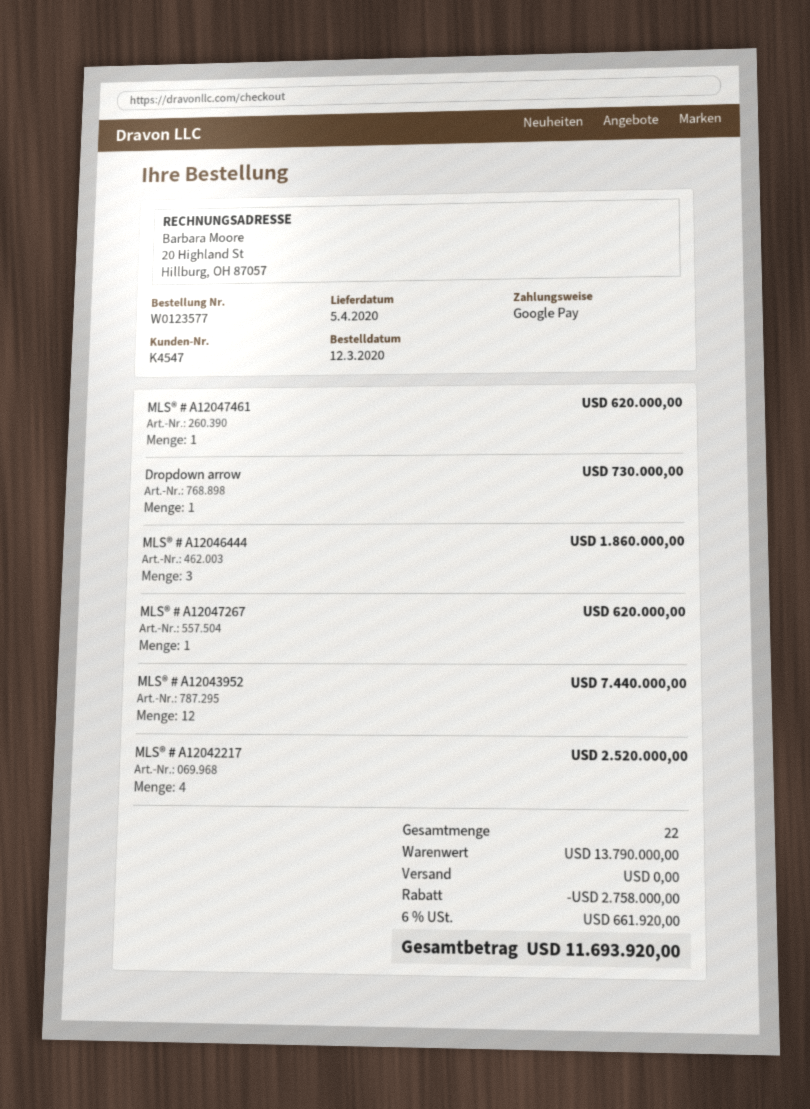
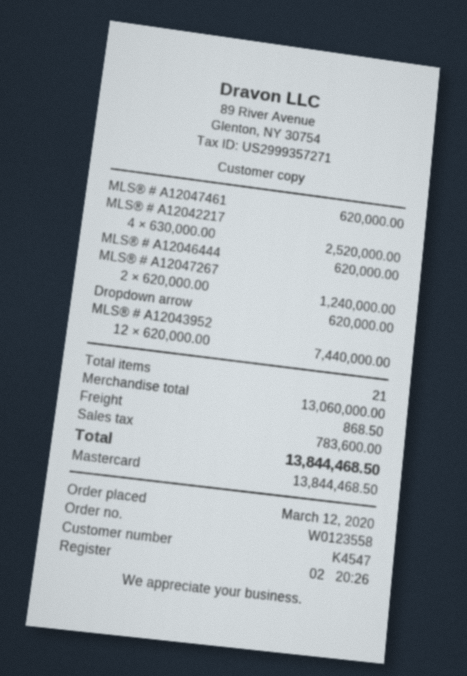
order number: W0123577 -> W0123558
payment method: Google Pay -> Mastercard
Dropdown arrow: 1 for 730000.00 -> 1 for 620000.00
MLS® # A12046444: 3 for 1860000.00 -> 1 for 620000.00
MLS® # A12047267: 1 for 620000.00 -> 2 for 1240000.00
total quantity: 22 -> 21
subtotal: 13790000.00 -> 13060000.00
discount: 2758000.00 -> none
shipping: 0.00 -> 868.50
tax: 661920.00 -> 783600.00
total: 11693920.00 -> 13844468.50

